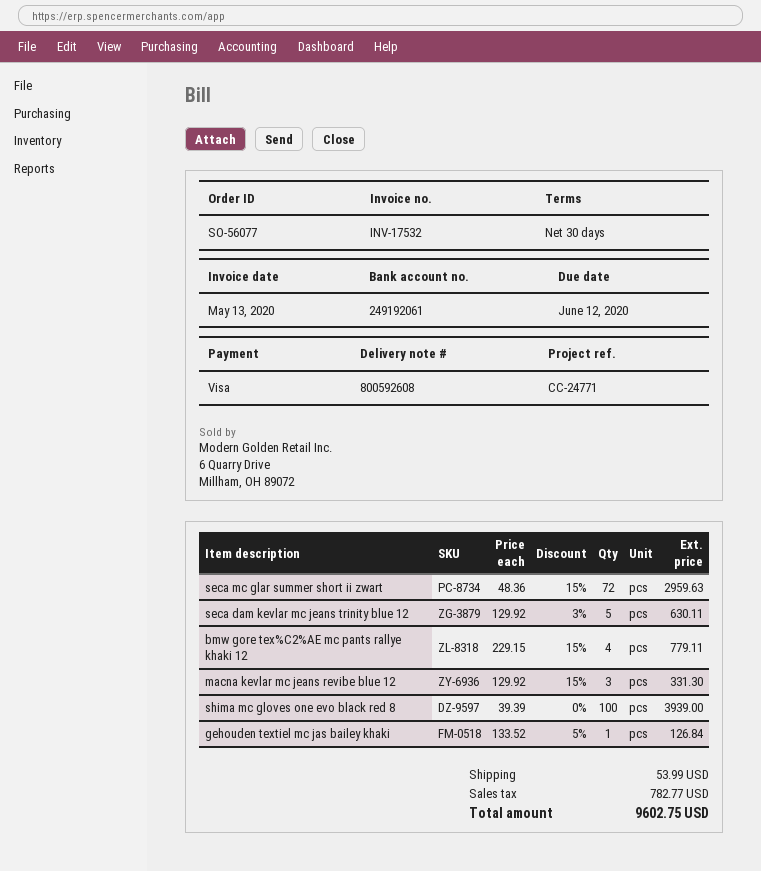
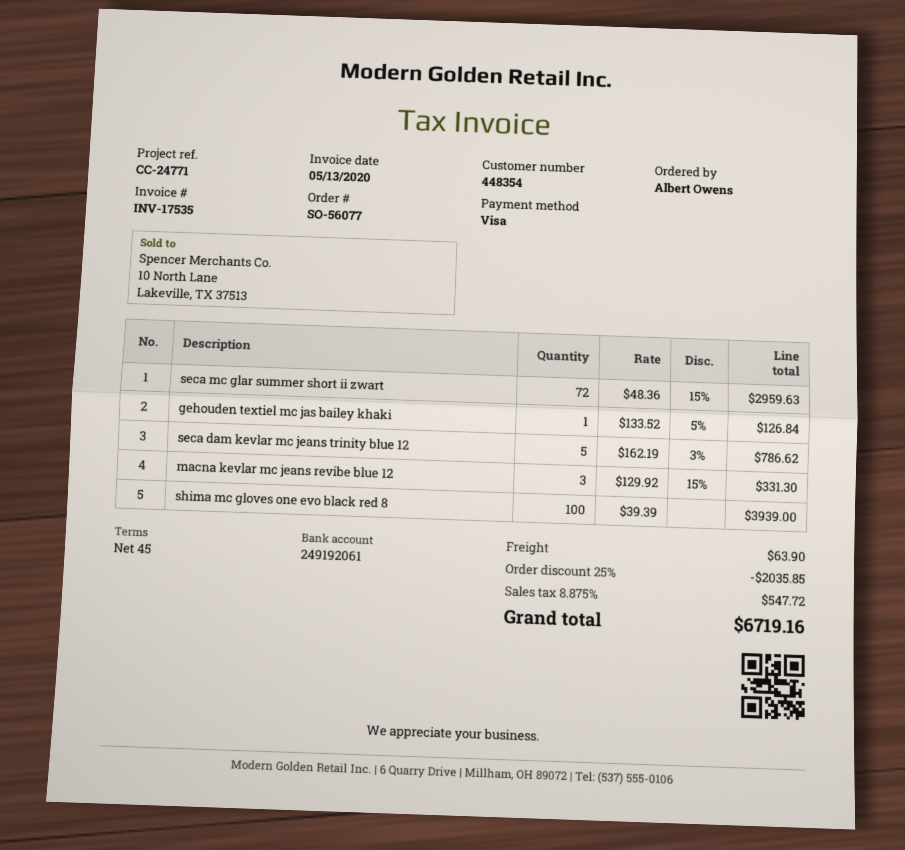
invoice number: INV-17532 -> INV-17535
payment terms: 30 days -> 45 days
seca dam kevlar mc jeans trinity blue 12: 5 x 129.92 - 3% = 630.11 -> 5 x 162.19 - 3% = 786.62
bmw gore tex%C2%AE mc pants rallye khaki 12: 4 x 229.15 - 15% = 779.11 -> none
discount: none -> 25% = 2035.85
shipping: 53.99 -> 63.90
tax: 782.77 -> 547.72
total: 9602.75 -> 6719.16

